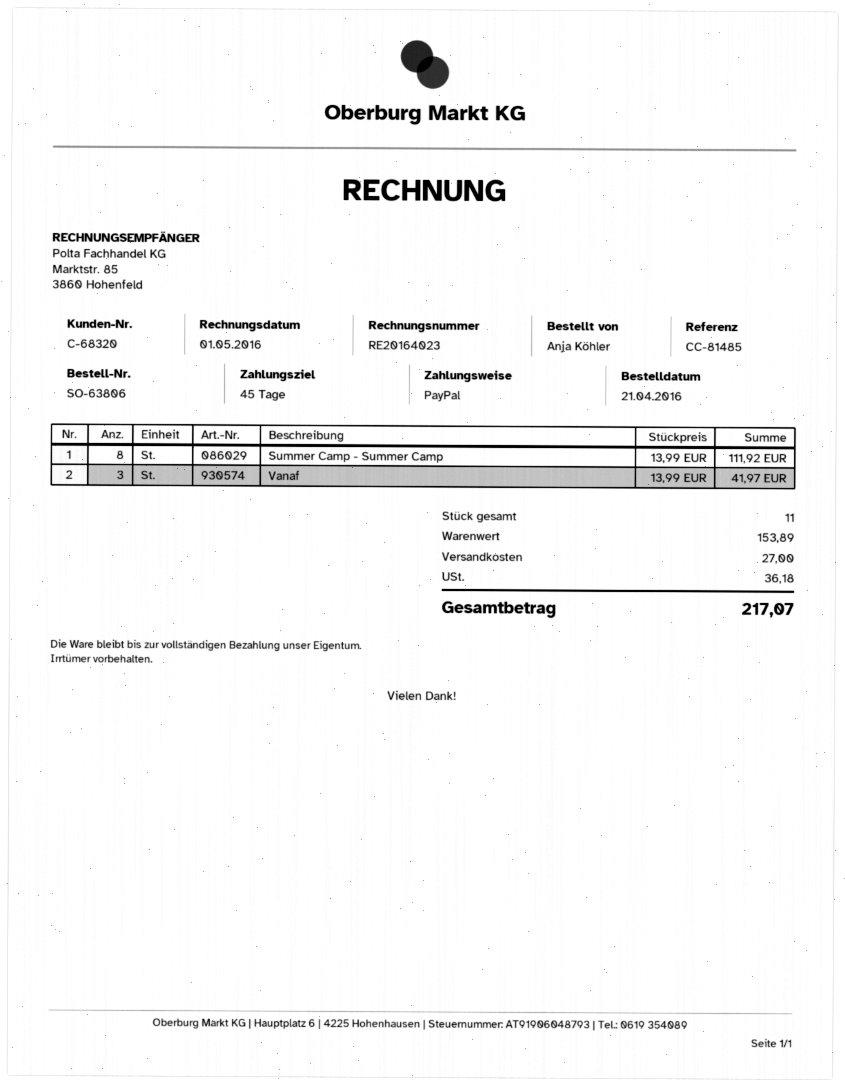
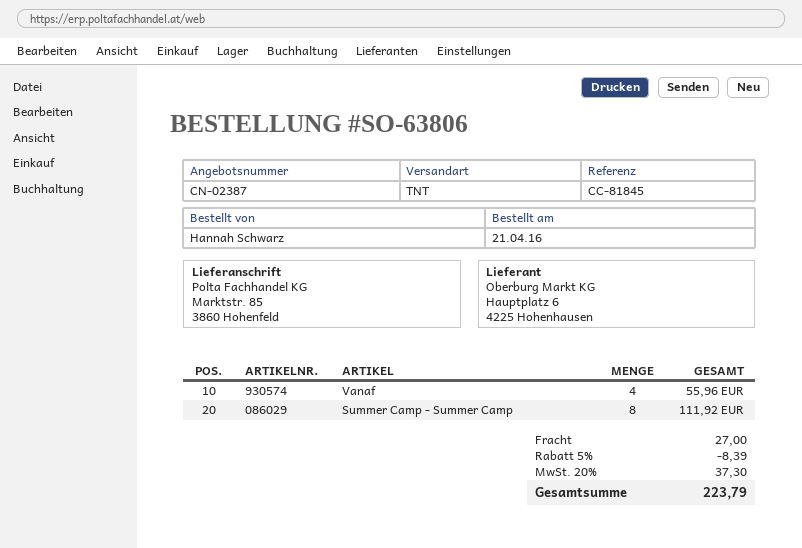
reference: CC-81485 -> CC-81845
ordered by: Anja Köhler -> Hannah Schwarz
Vanaf: 3 for 41.97 -> 4 for 55.96
discount: none -> 5% = 8.39
tax: 36.18 -> 37.30
total: 217.07 -> 223.79

